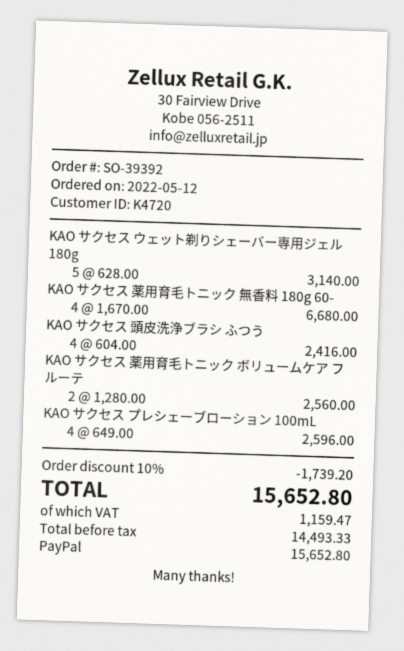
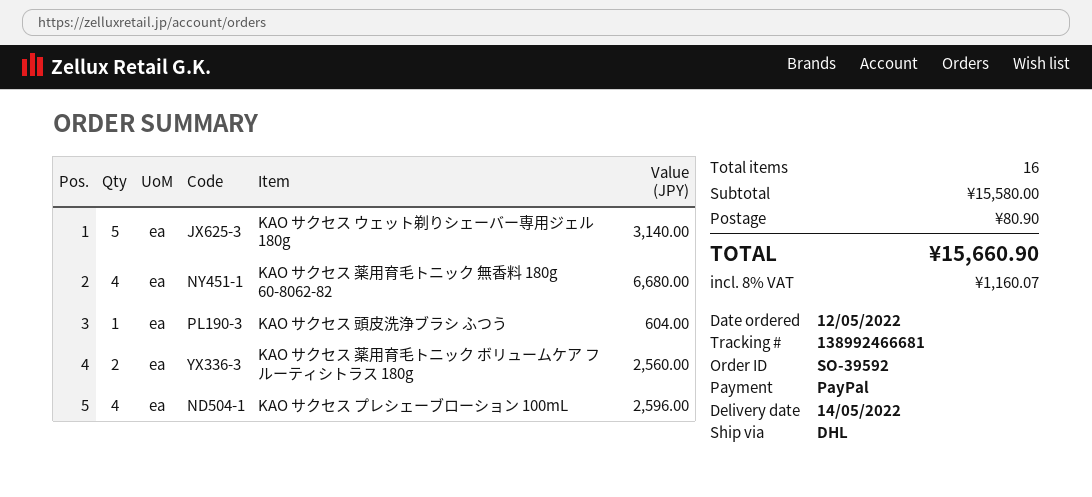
order number: SO-39392 -> SO-39592
KAO サクセス 頭皮洗浄ブラシ ふつう: 4 for 2416.00 -> 1 for 604.00
discount: 10% = 1739.20 -> none
shipping: none -> 80.90
tax: 1159.47 -> 1160.07
total: 15652.80 -> 15660.90

